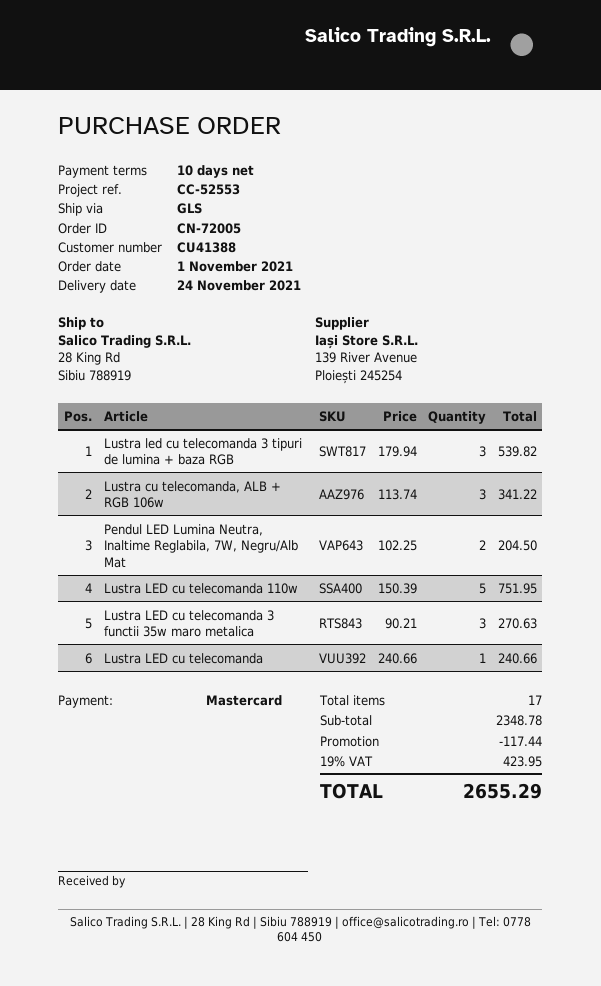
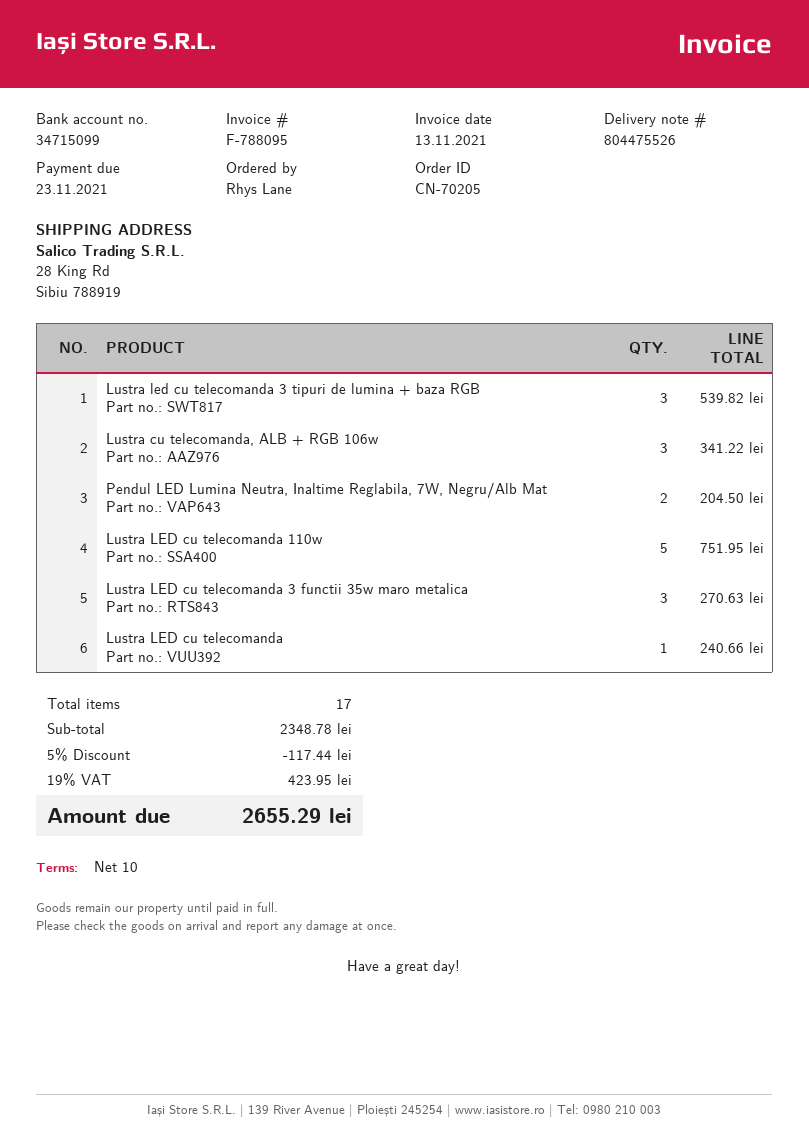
order number: CN-72005 -> CN-70205

